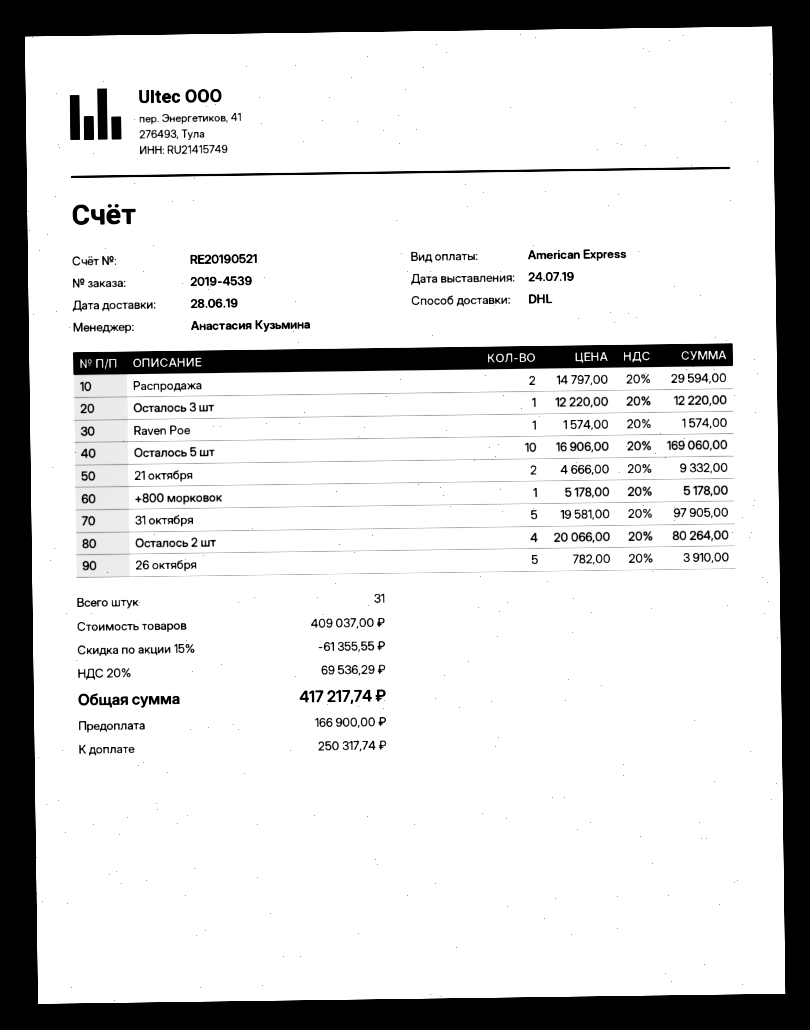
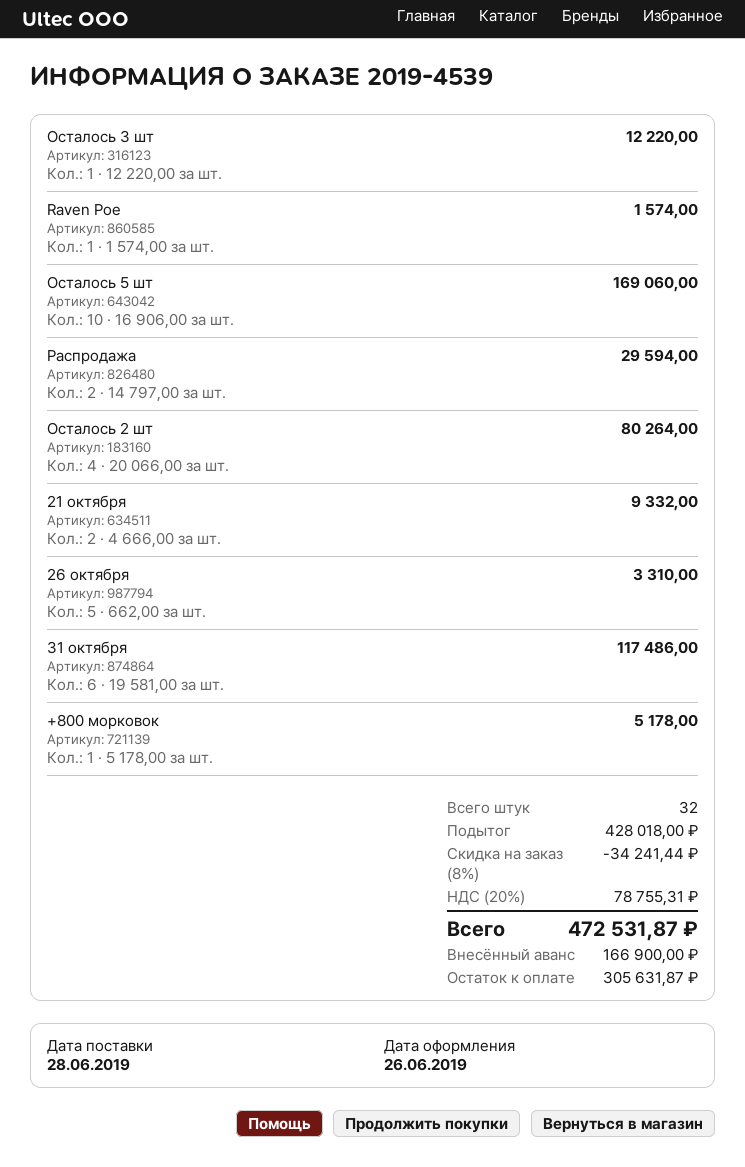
31 октября: 5 x 19581.00 = 97905.00 -> 6 x 19581.00 = 117486.00
26 октября: 5 x 782.00 = 3910.00 -> 5 x 662.00 = 3310.00
total quantity: 31 -> 32
subtotal: 409037.00 -> 428018.00
discount: 15% = 61355.55 -> 8% = 34241.44
tax: 20% = 69536.29 -> 20% = 78755.31
total: 417217.74 -> 472531.87
balance: 250317.74 -> 305631.87

